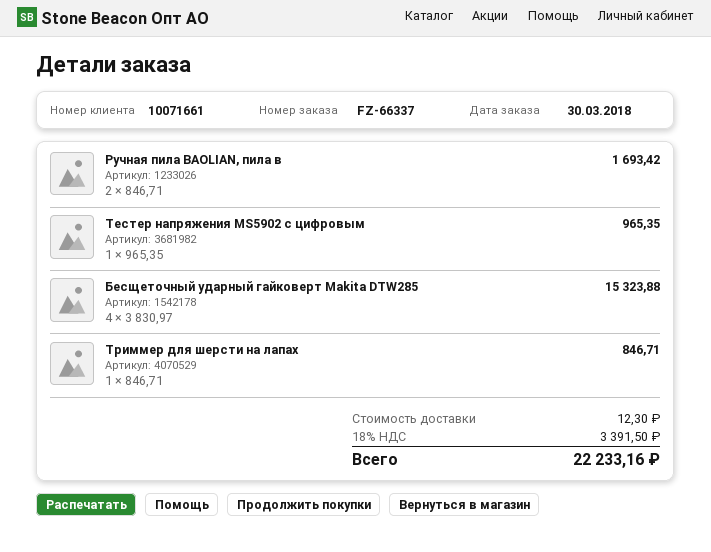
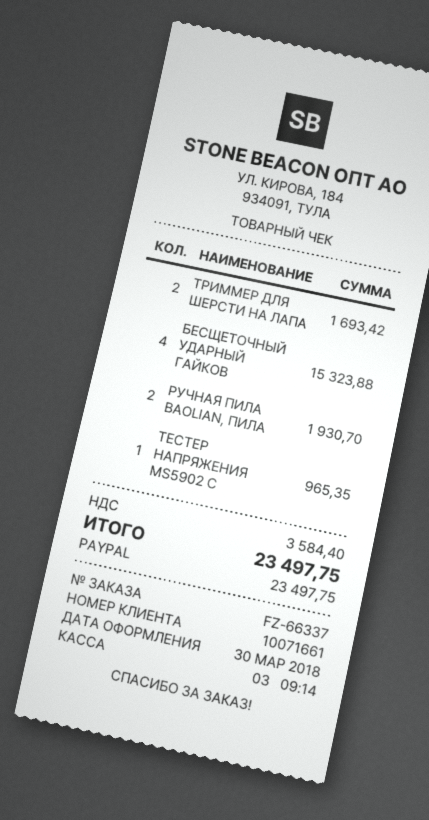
Ручная пила BAOLIAN, пила в: 2 for 1693.42 -> 2 for 1930.70
Триммер для шерсти на лапах: 1 for 846.71 -> 2 for 1693.42
shipping: 12.30 -> none
tax: 3391.50 -> 3584.40
total: 22233.16 -> 23497.75

